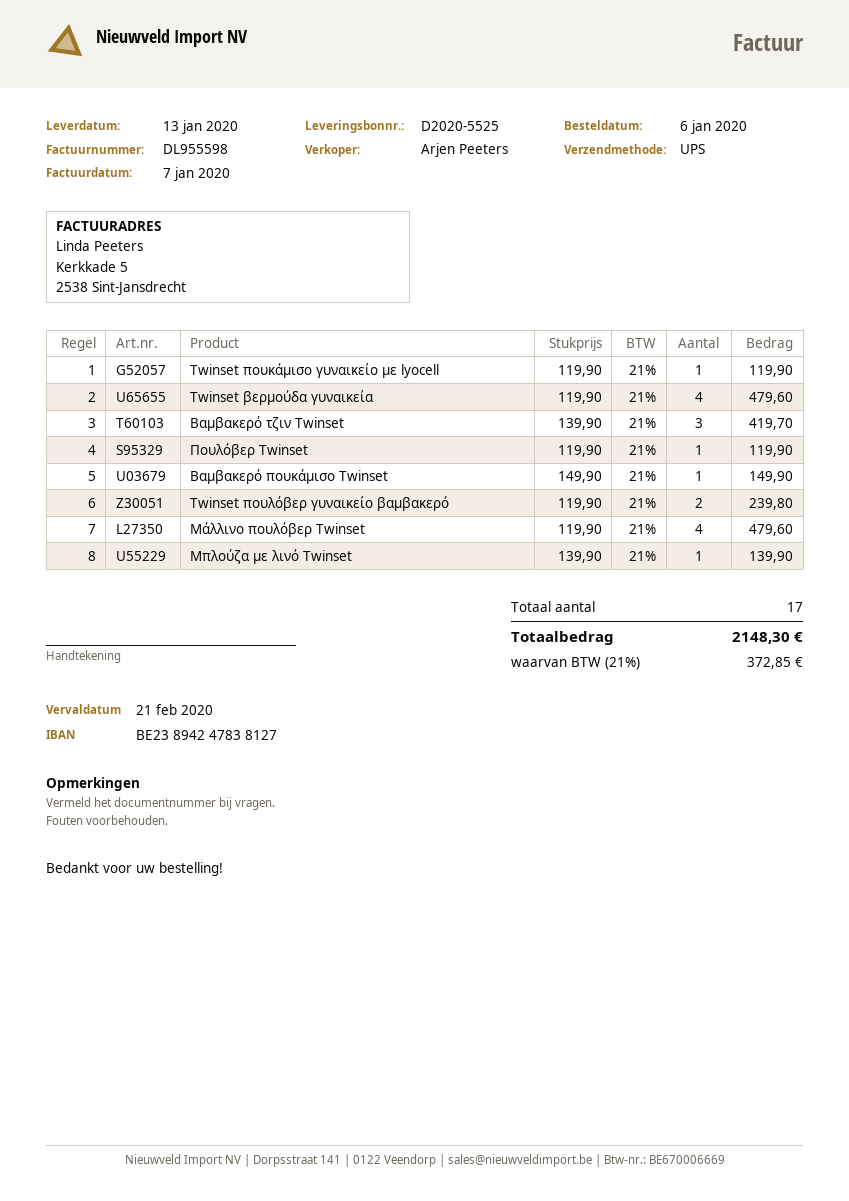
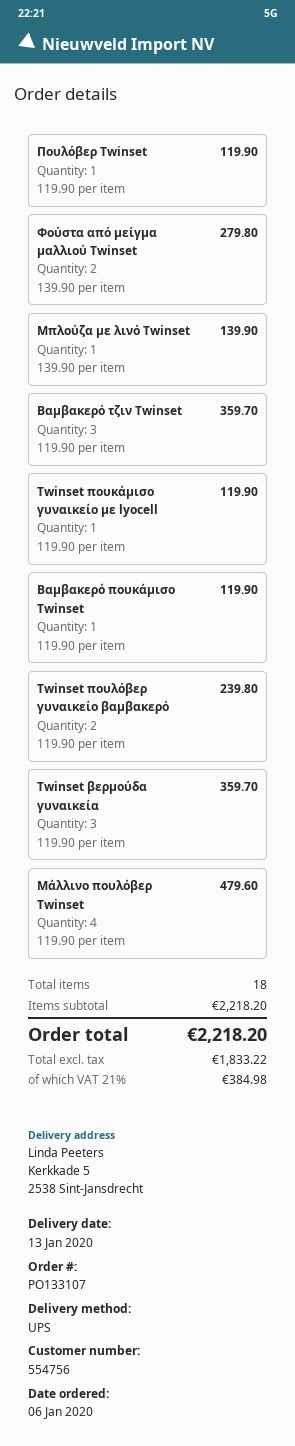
Twinset βερμούδα γυναικεία: 4 x 119.90 = 479.60 -> 3 x 119.90 = 359.70
Βαμβακερό τζιν Twinset: 3 x 139.90 = 419.70 -> 3 x 119.90 = 359.70
Βαμβακερό πουκάμισο Twinset: 1 x 149.90 = 149.90 -> 1 x 119.90 = 119.90
Φούστα από μείγμα μαλλιού Twinset: none -> 2 x 139.90 = 279.80
total quantity: 17 -> 18
tax: 21% = 372.85 -> 21% = 384.98
total: 2148.30 -> 2218.20

